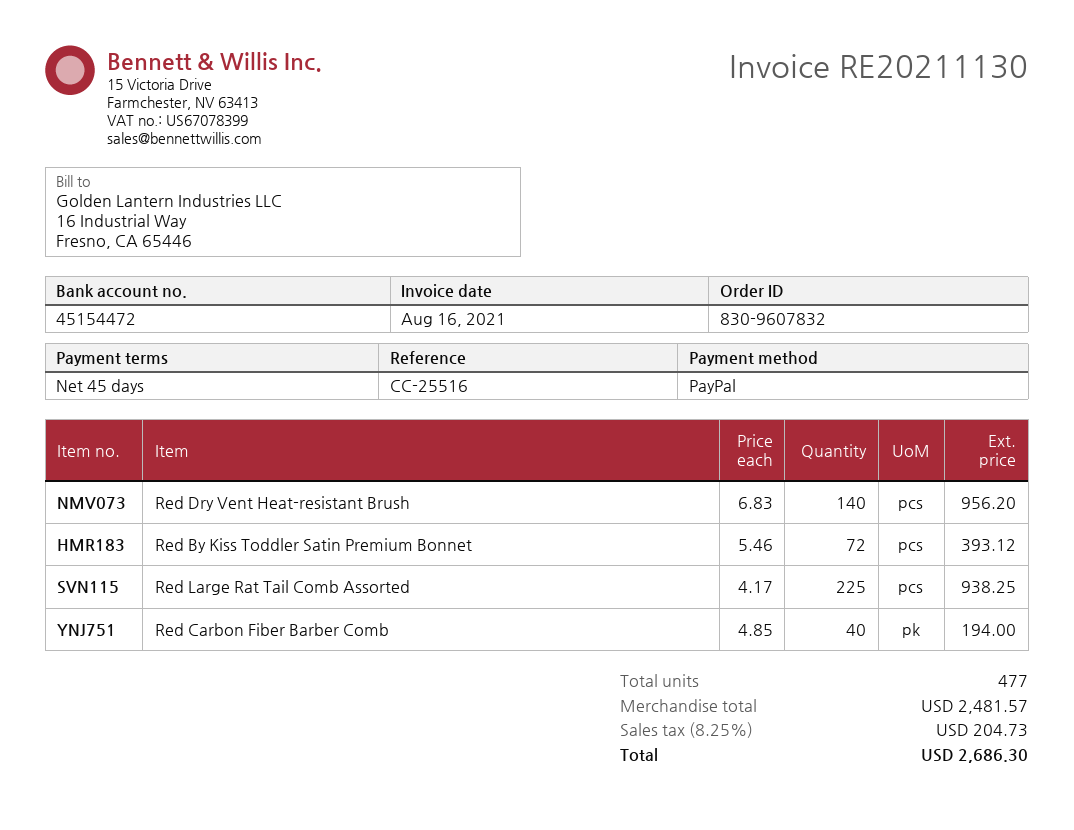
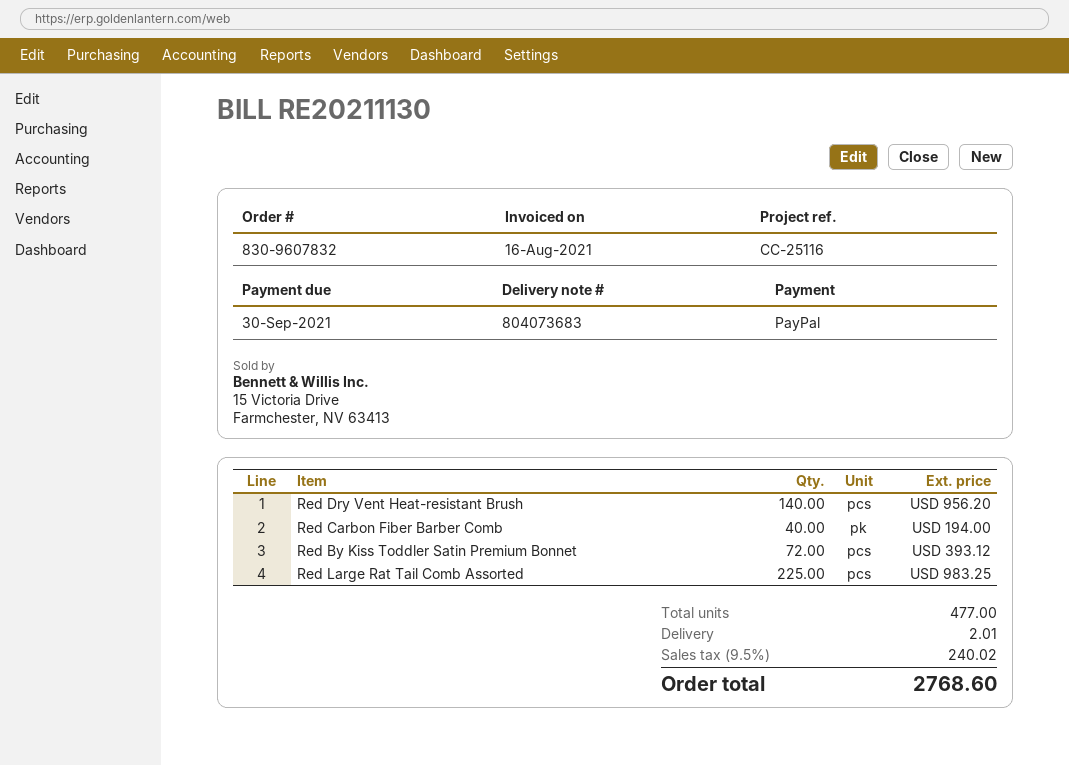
reference: CC-25516 -> CC-25116
Red Large Rat Tail Comb Assorted: 225 for 938.25 -> 225 for 983.25
shipping: none -> 2.01
tax: 8.25% = 204.73 -> 9.5% = 240.02
total: 2686.30 -> 2768.60

